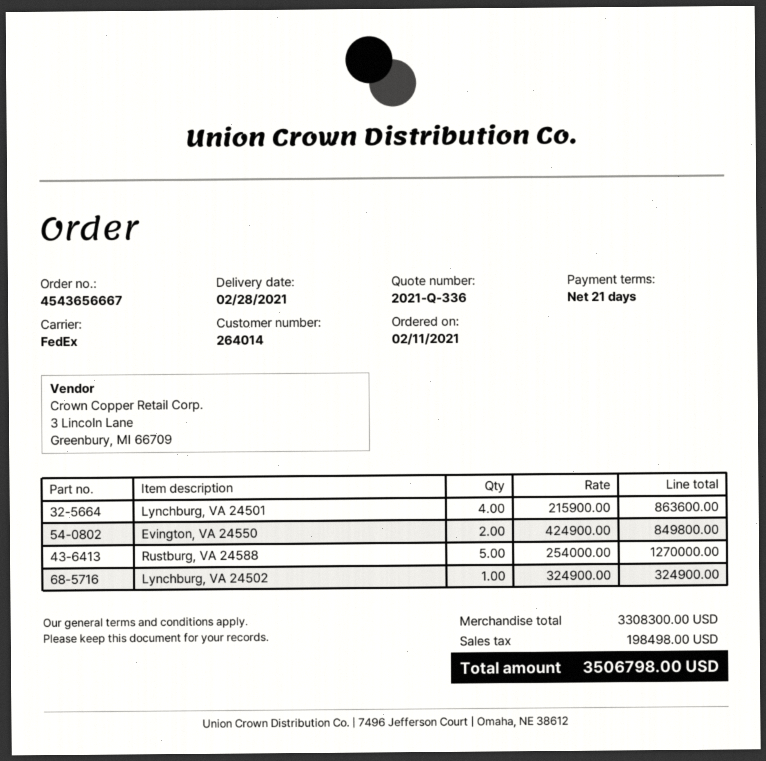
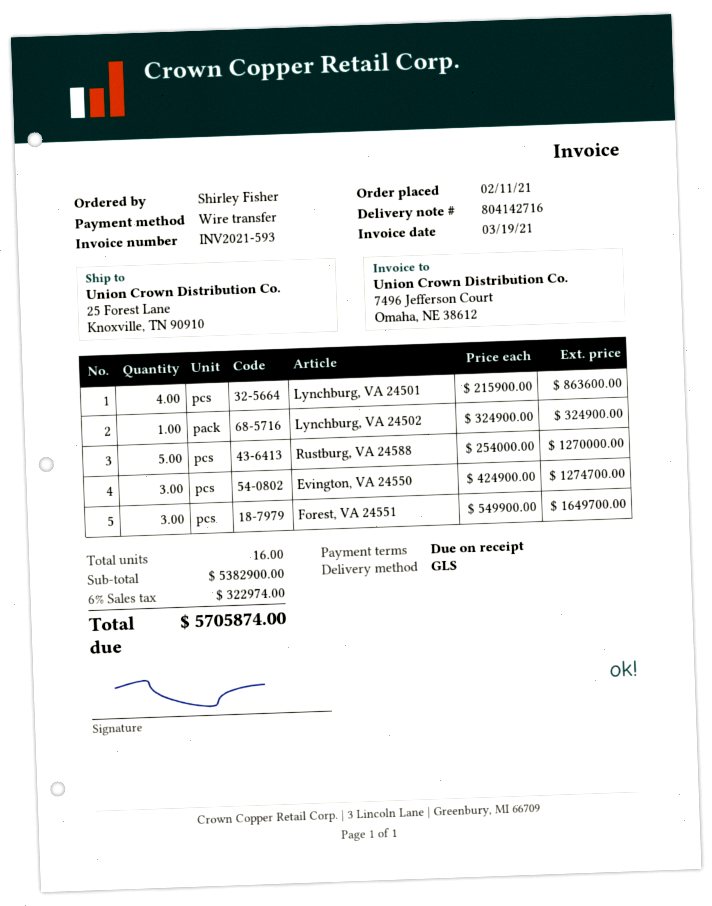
payment terms: 21 days -> on receipt
shipping method: FedEx -> GLS
Evington, VA 24550: 2 x 424900.00 = 849800.00 -> 3 x 424900.00 = 1274700.00
Forest, VA 24551: none -> 3 x 549900.00 = 1649700.00
subtotal: 3308300.00 -> 5382900.00
tax: 198498.00 -> 322974.00
total: 3506798.00 -> 5705874.00

